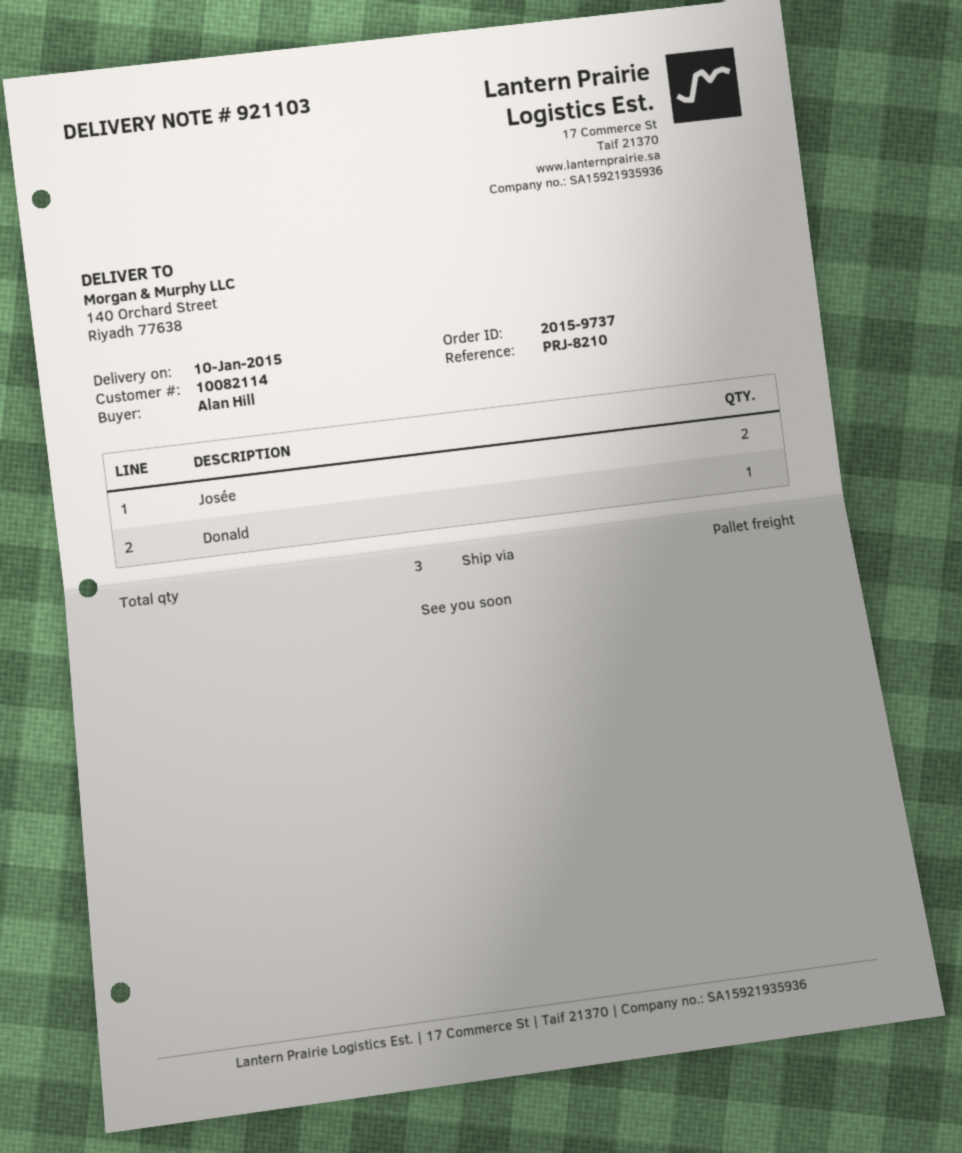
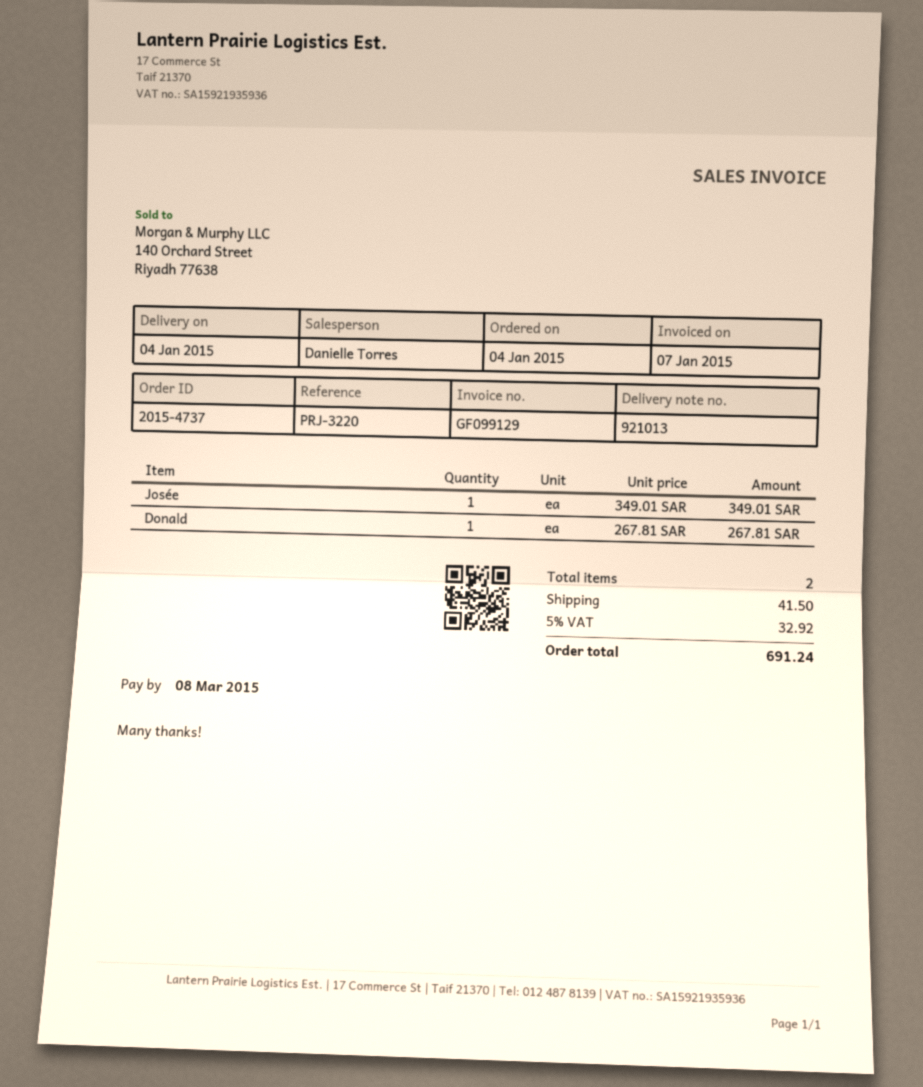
order number: 2015-9737 -> 2015-4737
delivery note number: 921103 -> 921013
delivery date: 2015-01-10 -> 2015-01-04
reference: PRJ-8210 -> PRJ-3220
Josée: 2 -> 1
total quantity: 3 -> 2

